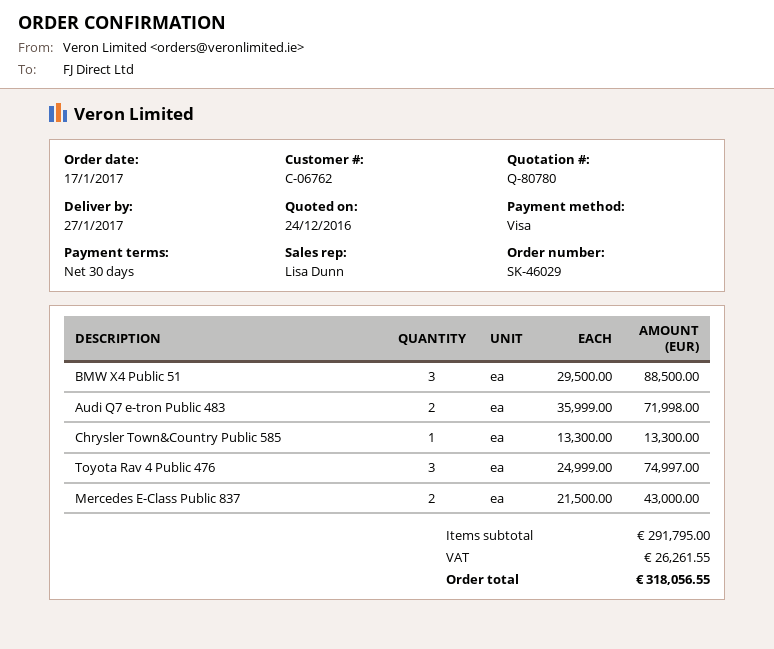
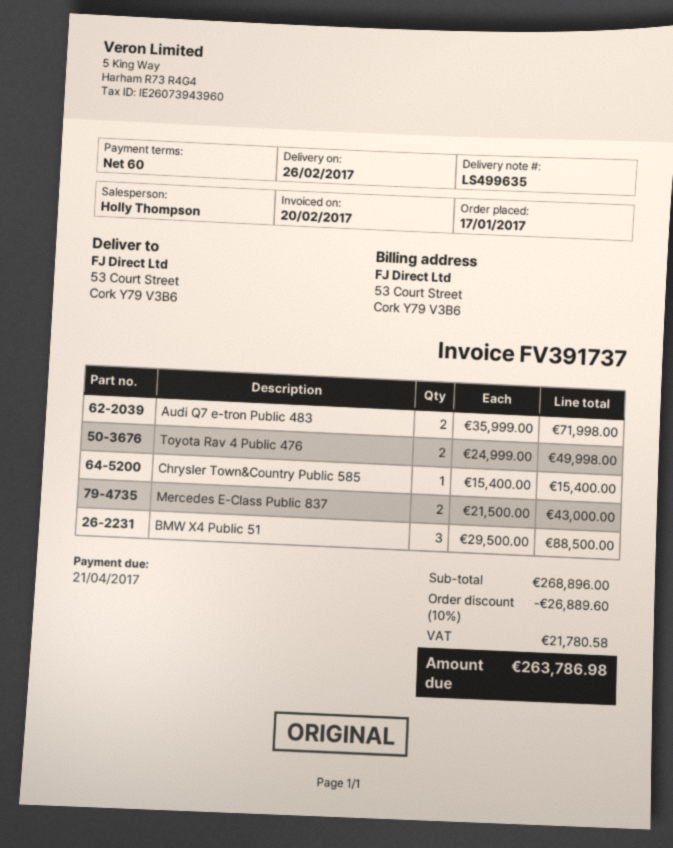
delivery date: 2017-01-27 -> 2017-02-26
payment terms: 30 days -> 60 days
sales rep: Lisa Dunn -> Holly Thompson
Chrysler Town&Country Public 585: 1 x 13300.00 = 13300.00 -> 1 x 15400.00 = 15400.00
Toyota Rav 4 Public 476: 3 x 24999.00 = 74997.00 -> 2 x 24999.00 = 49998.00
subtotal: 291795.00 -> 268896.00
discount: none -> 10% = 26889.60
tax: 26261.55 -> 21780.58
total: 318056.55 -> 263786.98

